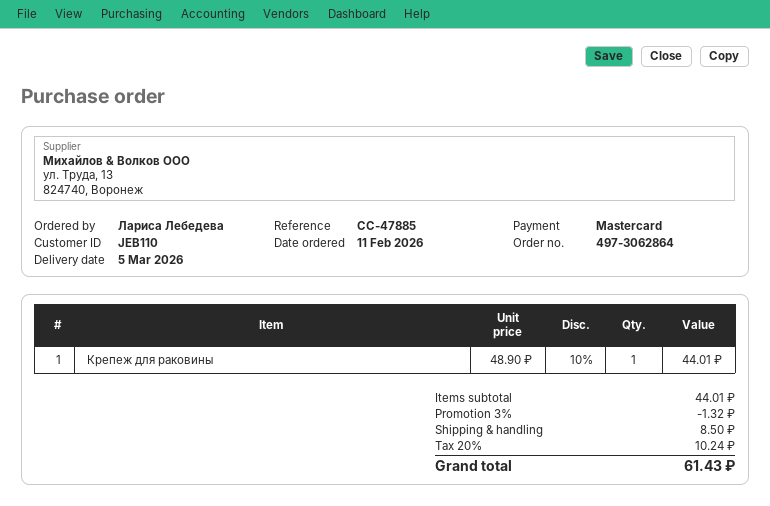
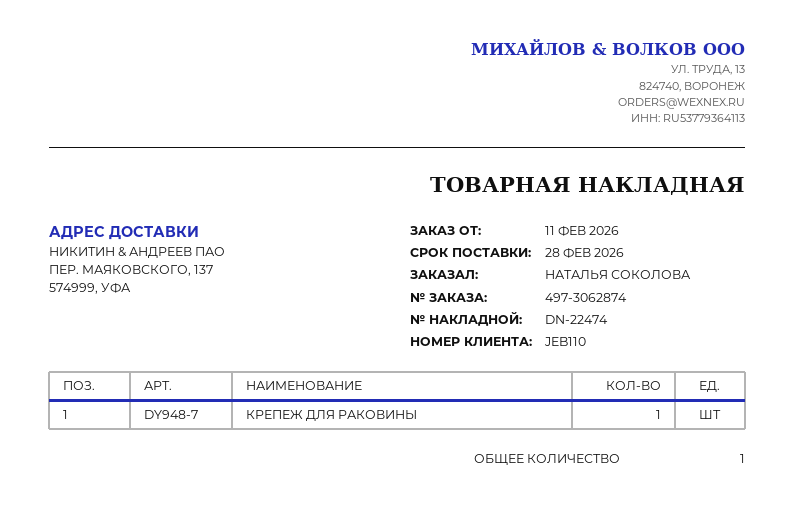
order number: 497-3062864 -> 497-3062874
delivery date: 2026-03-05 -> 2026-02-28
ordered by: Лариса Лебедева -> НАТАЛЬЯ СОКОЛОВА

